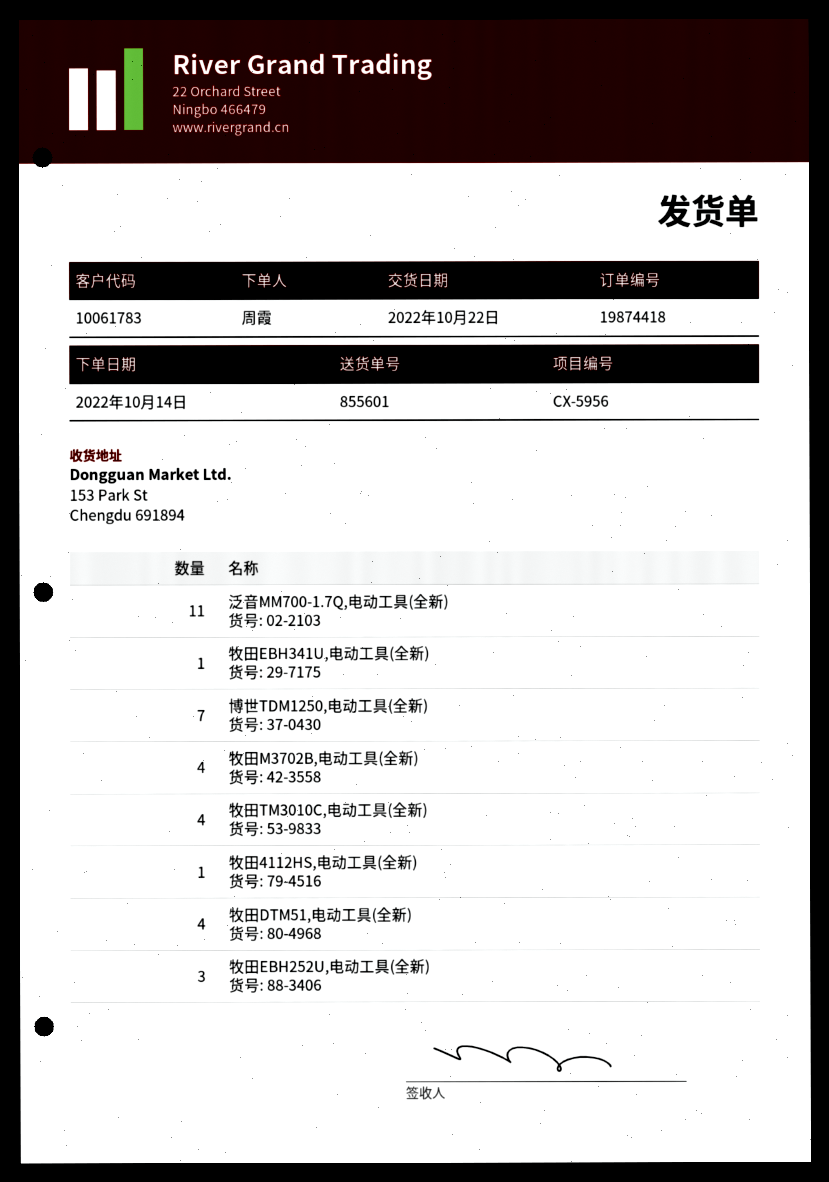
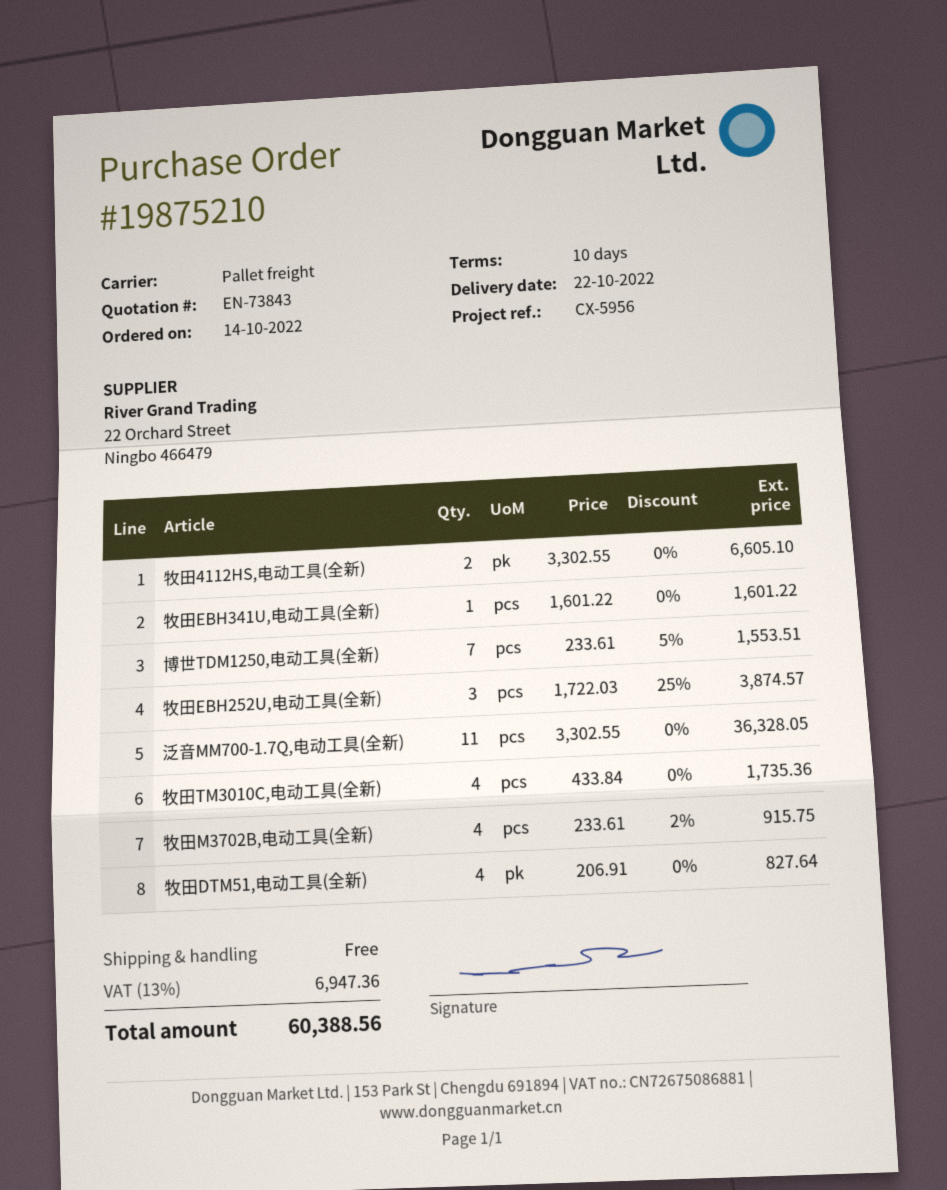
order number: 19874418 -> 19875210
牧田4112HS,电动工具(全新): 1 -> 2

